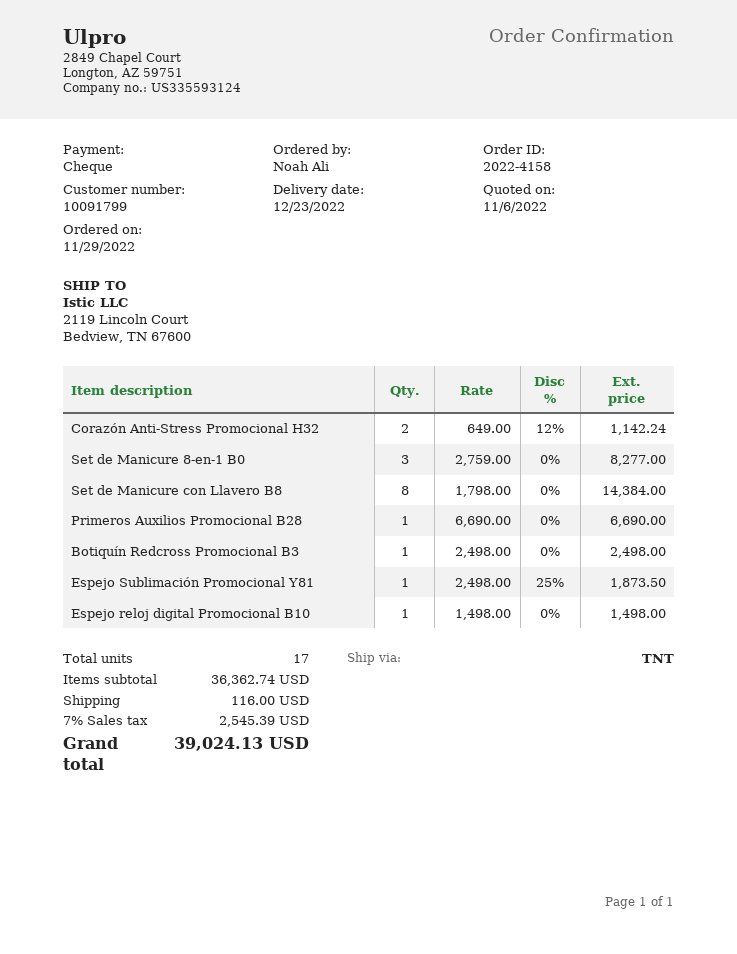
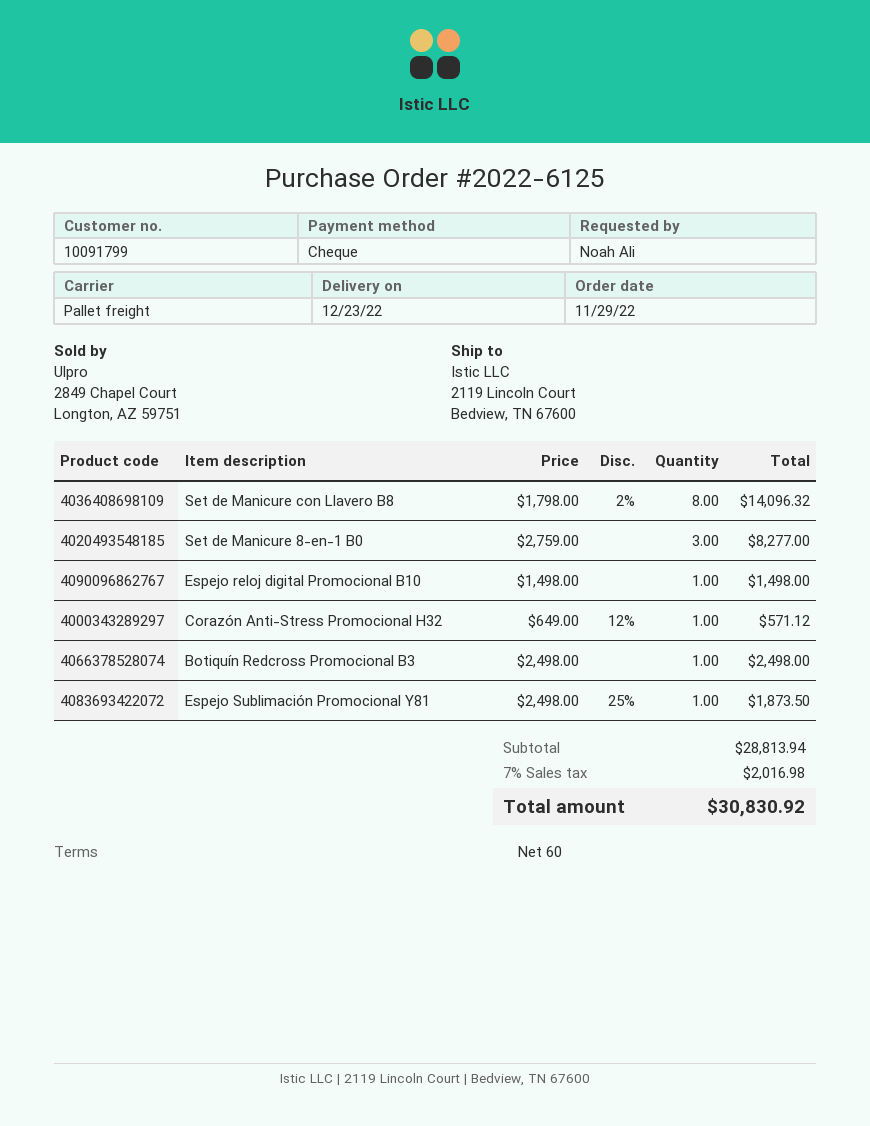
order number: 2022-4158 -> 2022-6125
shipping method: TNT -> pallet freight
Corazón Anti-Stress Promocional H32: 2 x 649.00 - 12% = 1142.24 -> 1 x 649.00 - 12% = 571.12
Set de Manicure con Llavero B8: 8 x 1798.00 = 14384.00 -> 8 x 1798.00 - 2% = 14096.32
Primeros Auxilios Promocional B28: 1 x 6690.00 = 6690.00 -> none
subtotal: 36362.74 -> 28813.94
shipping: 116.00 -> none
tax: 7% = 2545.39 -> 7% = 2016.98
total: 39024.13 -> 30830.92

